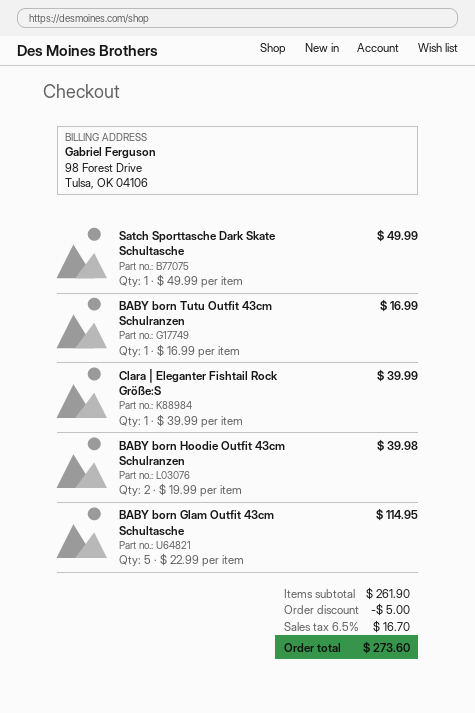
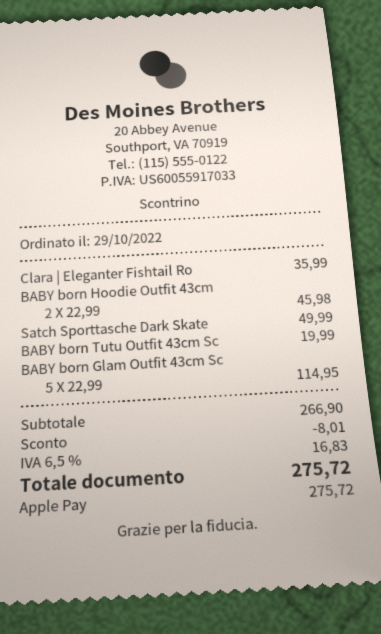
BABY born Tutu Outfit 43cm Schulranzen: 1 x 16.99 = 16.99 -> 1 x 19.99 = 19.99
Clara | Eleganter Fishtail Rock Größe:S: 1 x 39.99 = 39.99 -> 1 x 35.99 = 35.99
BABY born Hoodie Outfit 43cm Schulranzen: 2 x 19.99 = 39.98 -> 2 x 22.99 = 45.98
subtotal: 261.90 -> 266.90
discount: 5.00 -> 8.01
tax: 6.5% = 16.70 -> 6.5% = 16.83
total: 273.60 -> 275.72

